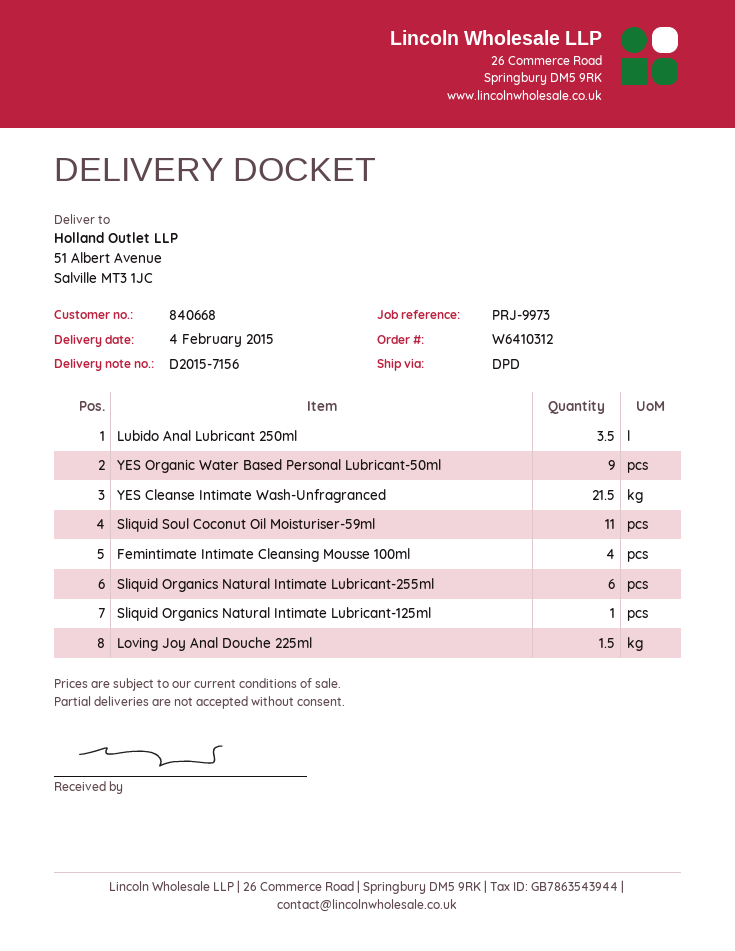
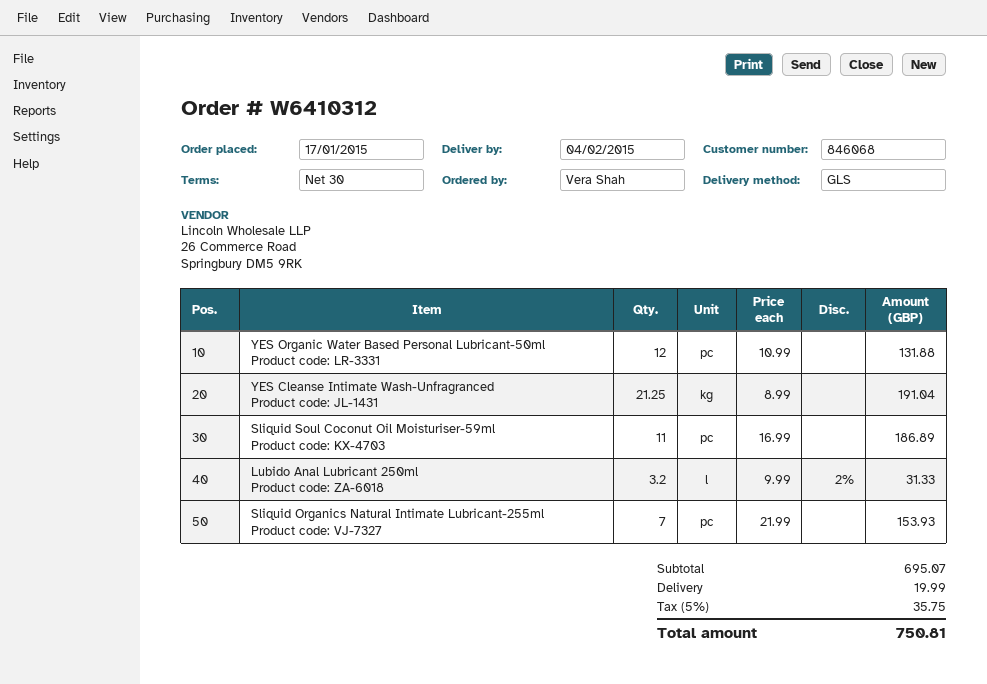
customer number: 840668 -> 846068
shipping method: DPD -> GLS
Lubido Anal Lubricant 250ml: 3.5 -> 3.2
YES Organic Water Based Personal Lubricant-50ml: 9 -> 12
YES Cleanse Intimate Wash-Unfragranced: 21.5 -> 21.25
Femintimate Intimate Cleansing Mousse 100ml: 4 -> none
Sliquid Organics Natural Intimate Lubricant-255ml: 6 -> 7
Sliquid Organics Natural Intimate Lubricant-125ml: 1 -> none
Loving Joy Anal Douche 225ml: 1.5 -> none

